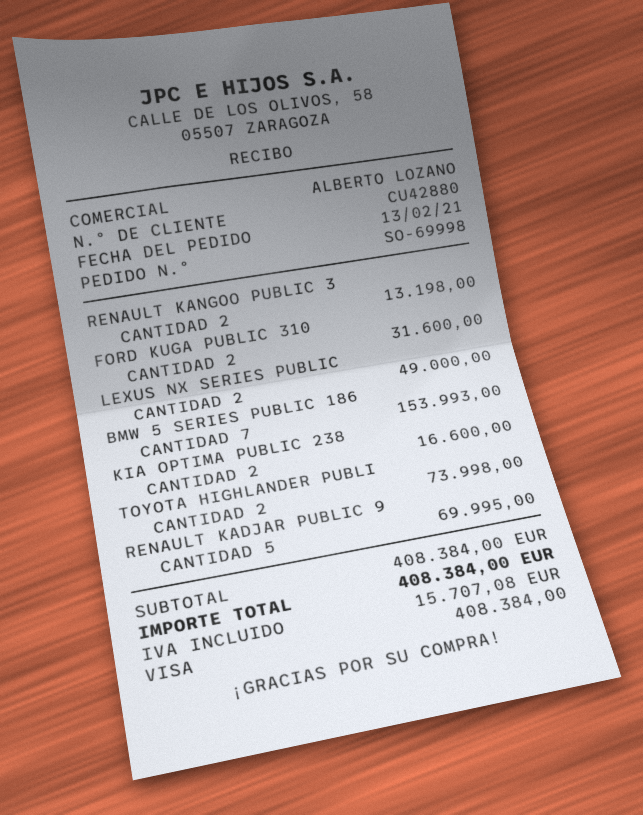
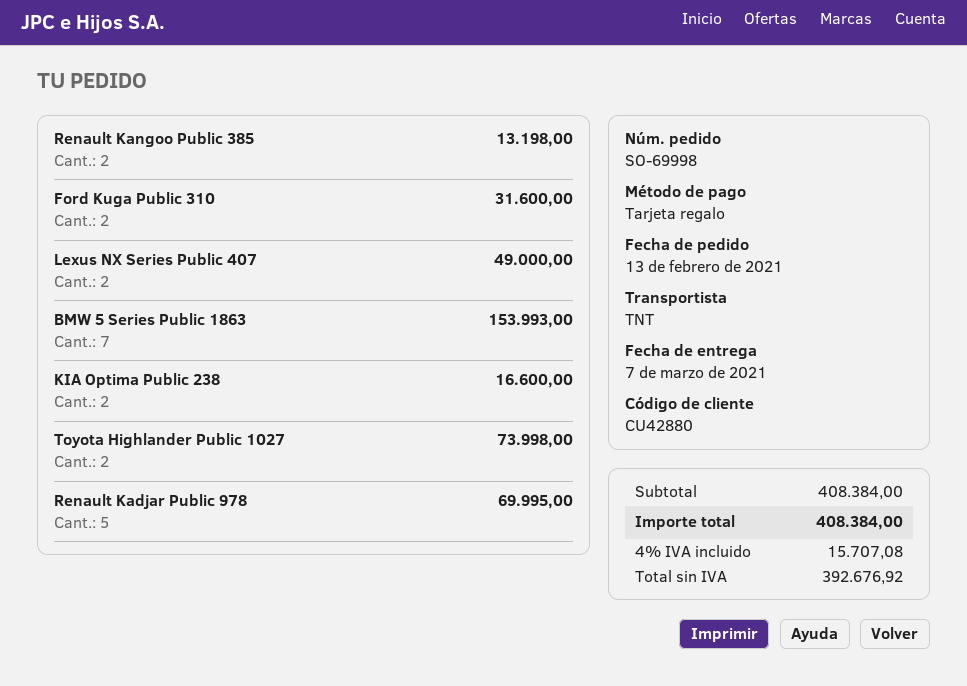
payment method: Visa -> gift card

